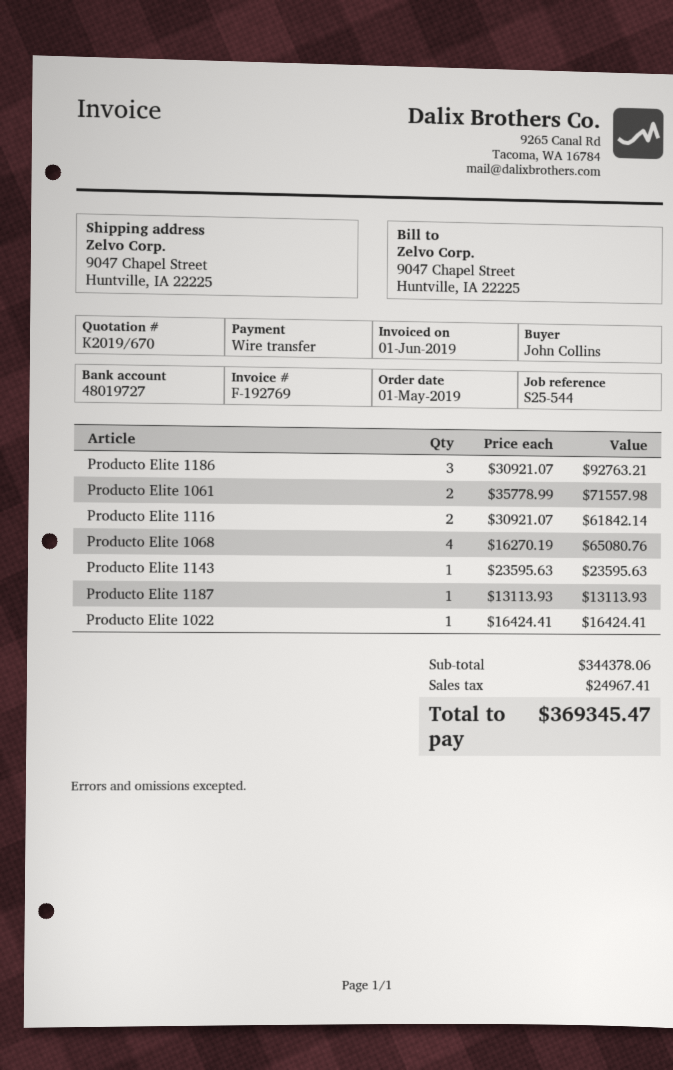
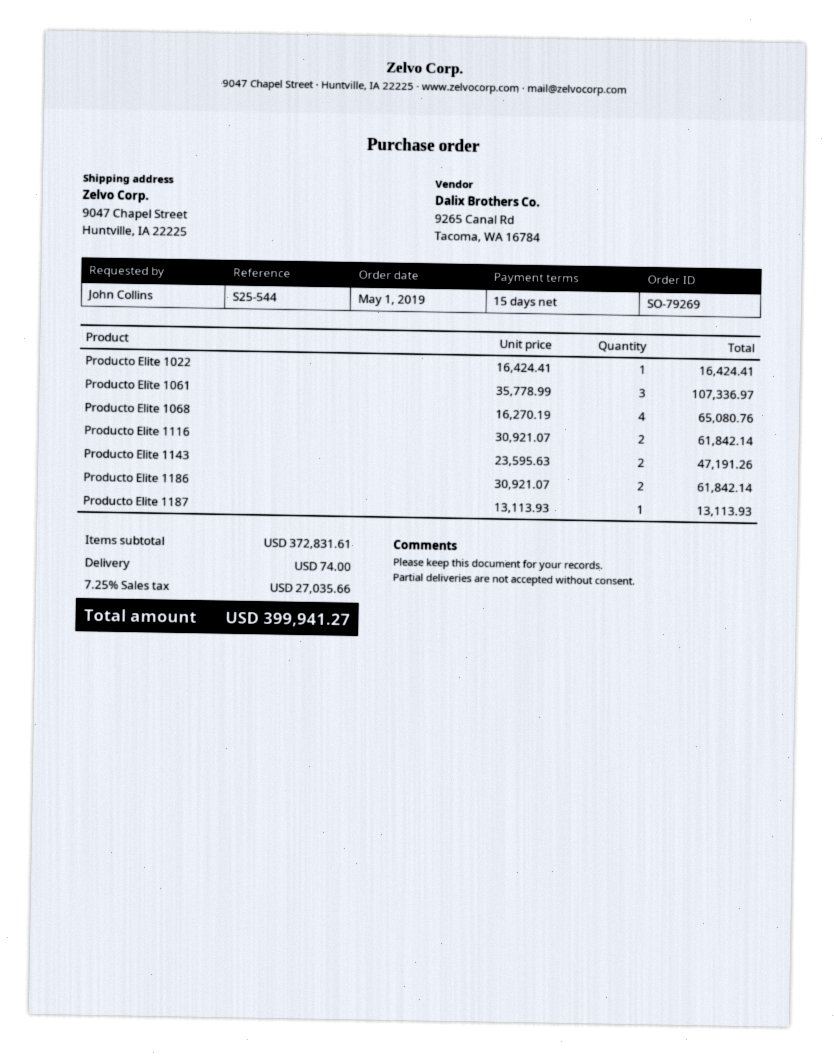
Producto Elite 1186: 3 x 30921.07 = 92763.21 -> 2 x 30921.07 = 61842.14
Producto Elite 1061: 2 x 35778.99 = 71557.98 -> 3 x 35778.99 = 107336.97
Producto Elite 1143: 1 x 23595.63 = 23595.63 -> 2 x 23595.63 = 47191.26
subtotal: 344378.06 -> 372831.61
shipping: none -> 74.00
tax: 24967.41 -> 27035.66
total: 369345.47 -> 399941.27

